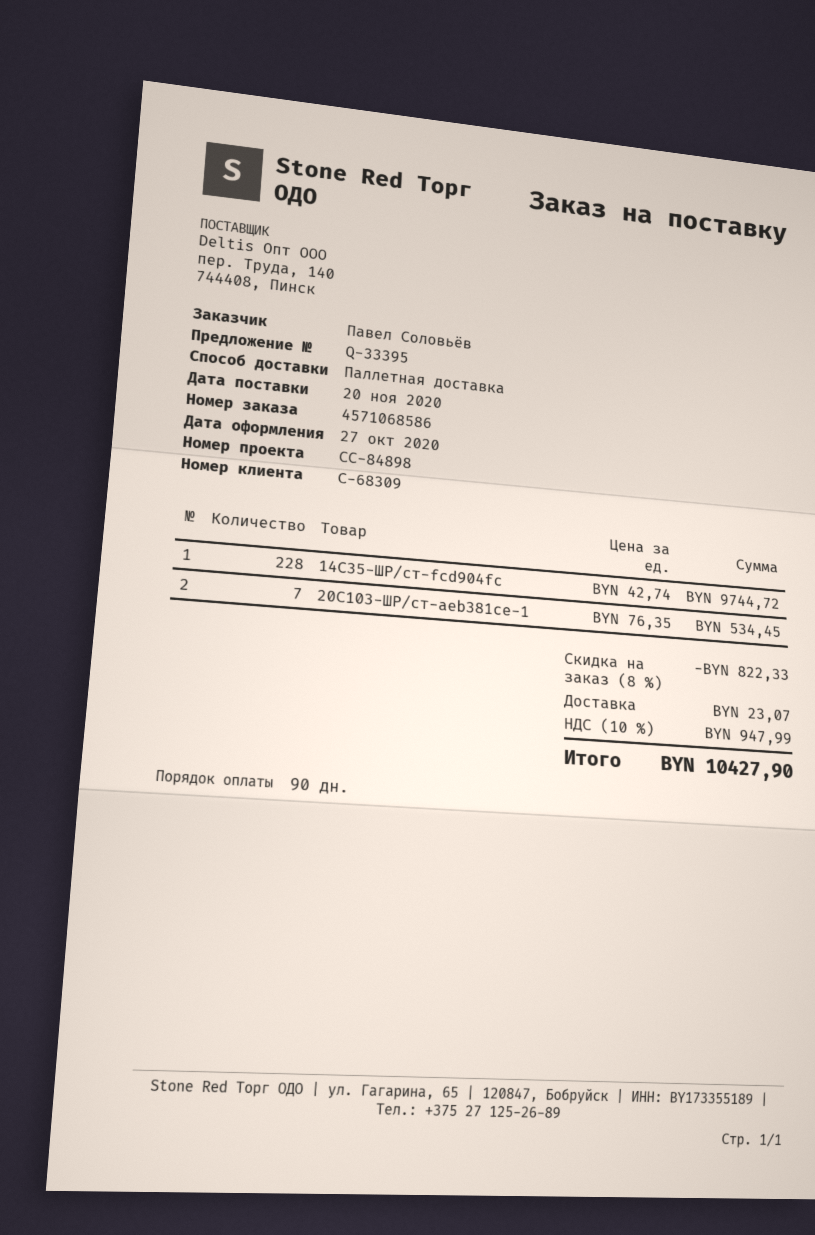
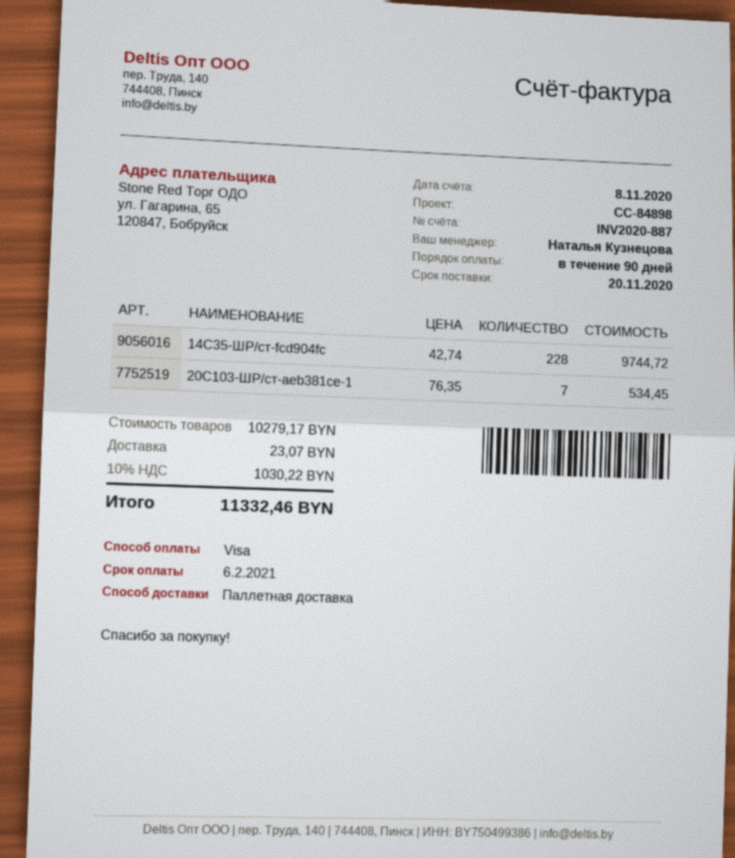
discount: 8% = 822.33 -> none
tax: 10% = 947.99 -> 10% = 1030.22
total: 10427.90 -> 11332.46

